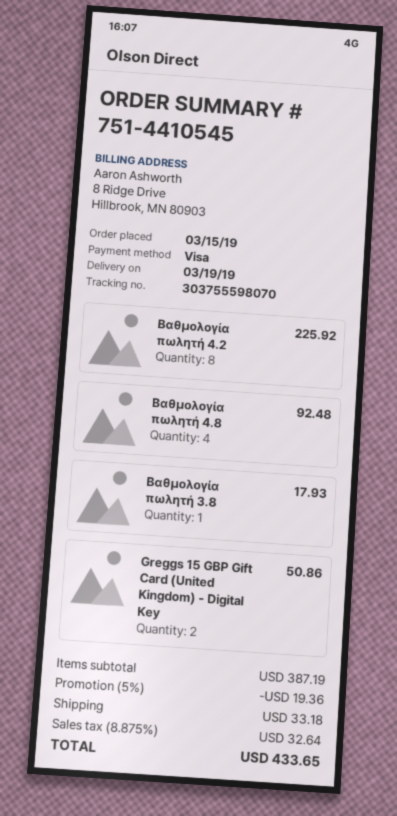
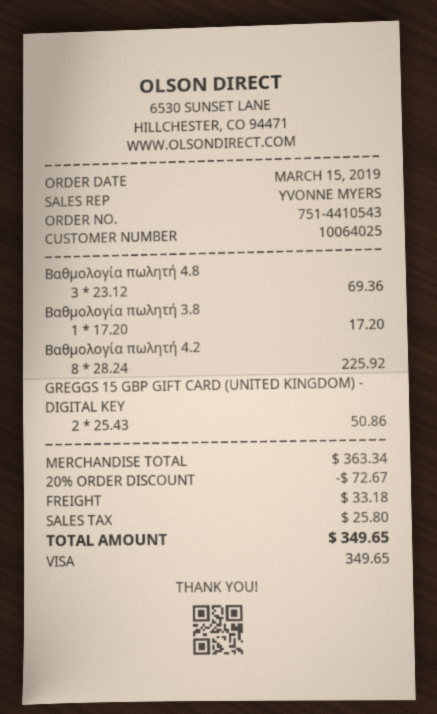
order number: 751-4410545 -> 751-4410543
Βαθμολογία πωλητή 4.8: 4 for 92.48 -> 3 for 69.36
Βαθμολογία πωλητή 3.8: 1 for 17.93 -> 1 for 17.20
subtotal: 387.19 -> 363.34
discount: 5% = 19.36 -> 20% = 72.67
tax: 32.64 -> 25.80
total: 433.65 -> 349.65

